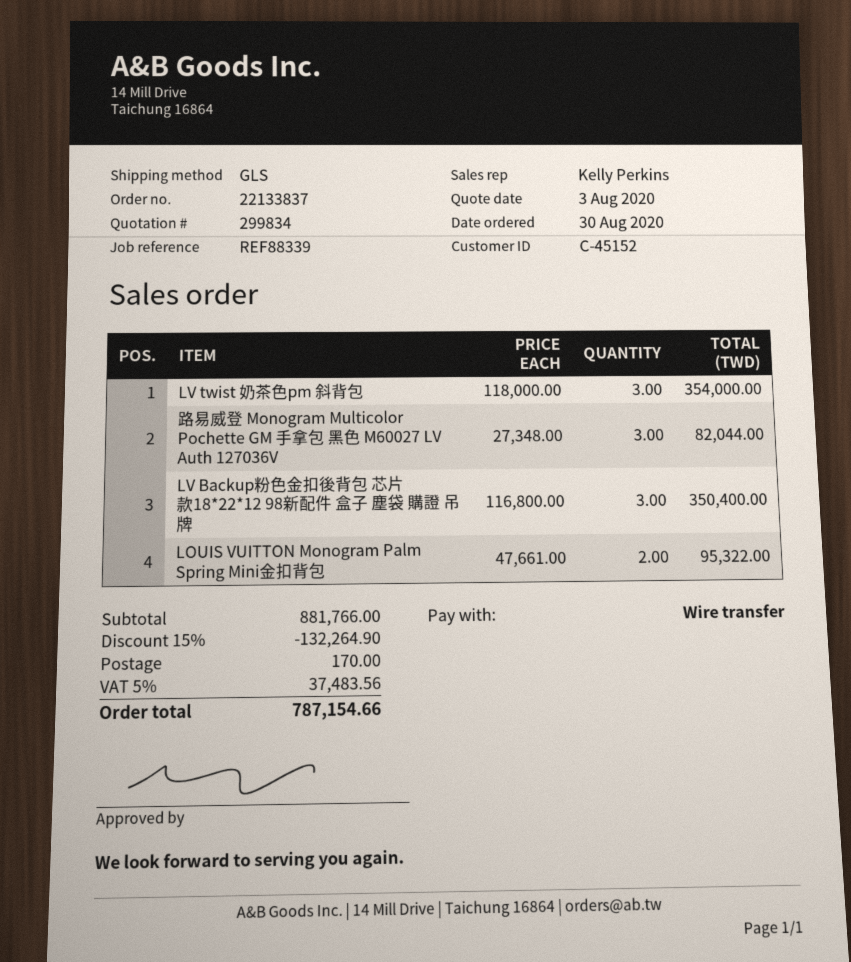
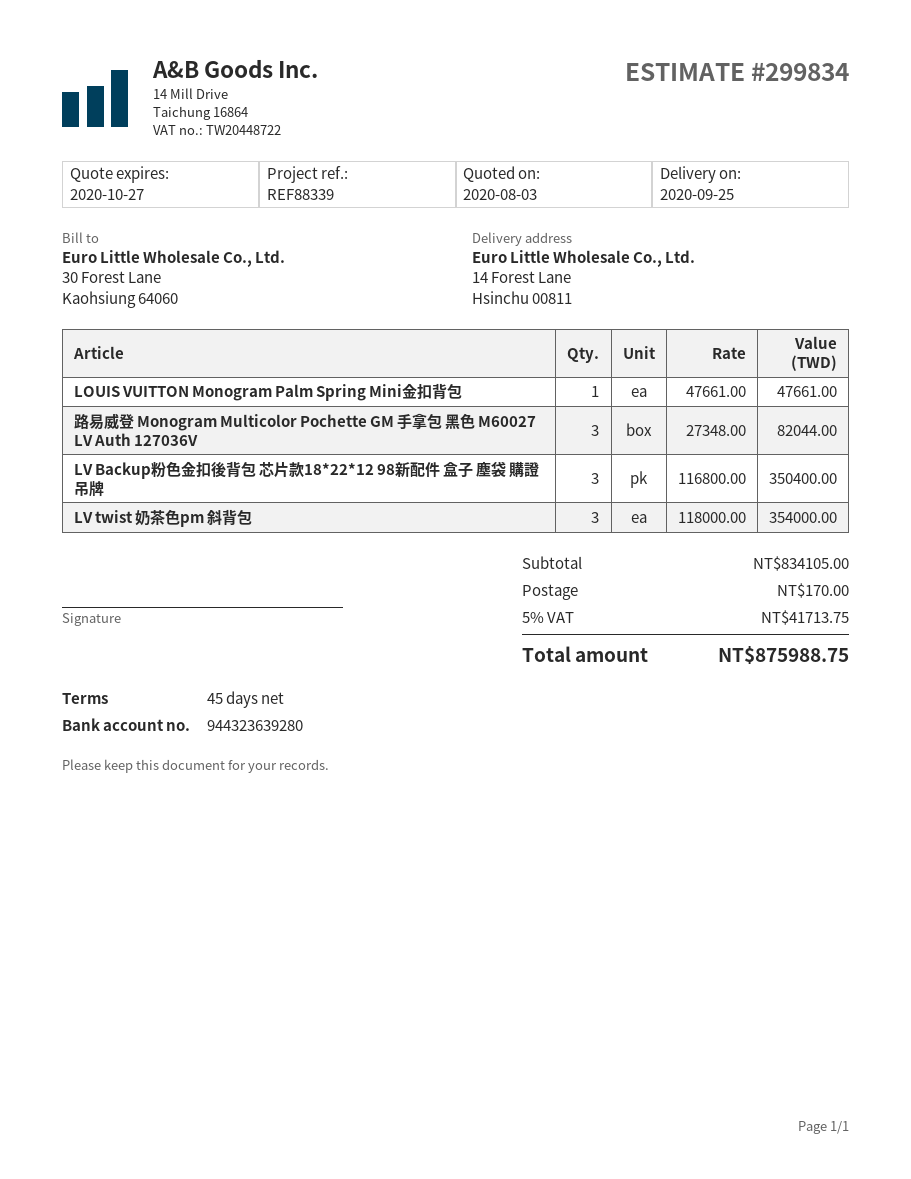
LOUIS VUITTON Monogram Palm Spring Mini金扣背包: 2 x 47661.00 = 95322.00 -> 1 x 47661.00 = 47661.00
subtotal: 881766.00 -> 834105.00
discount: 15% = 132264.90 -> none
tax: 5% = 37483.56 -> 5% = 41713.75
total: 787154.66 -> 875988.75

